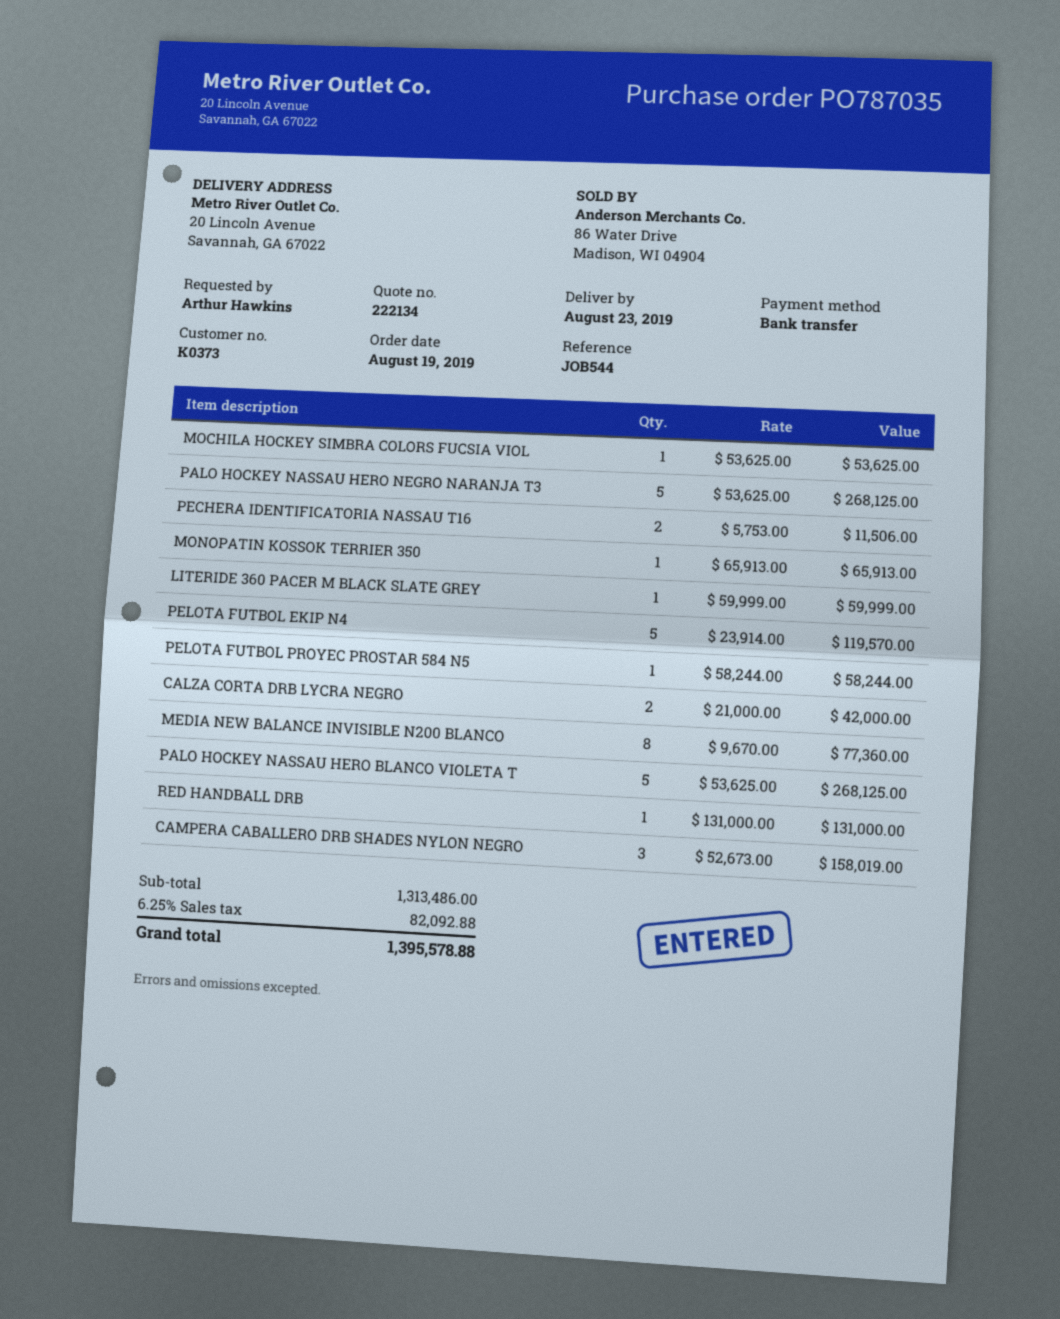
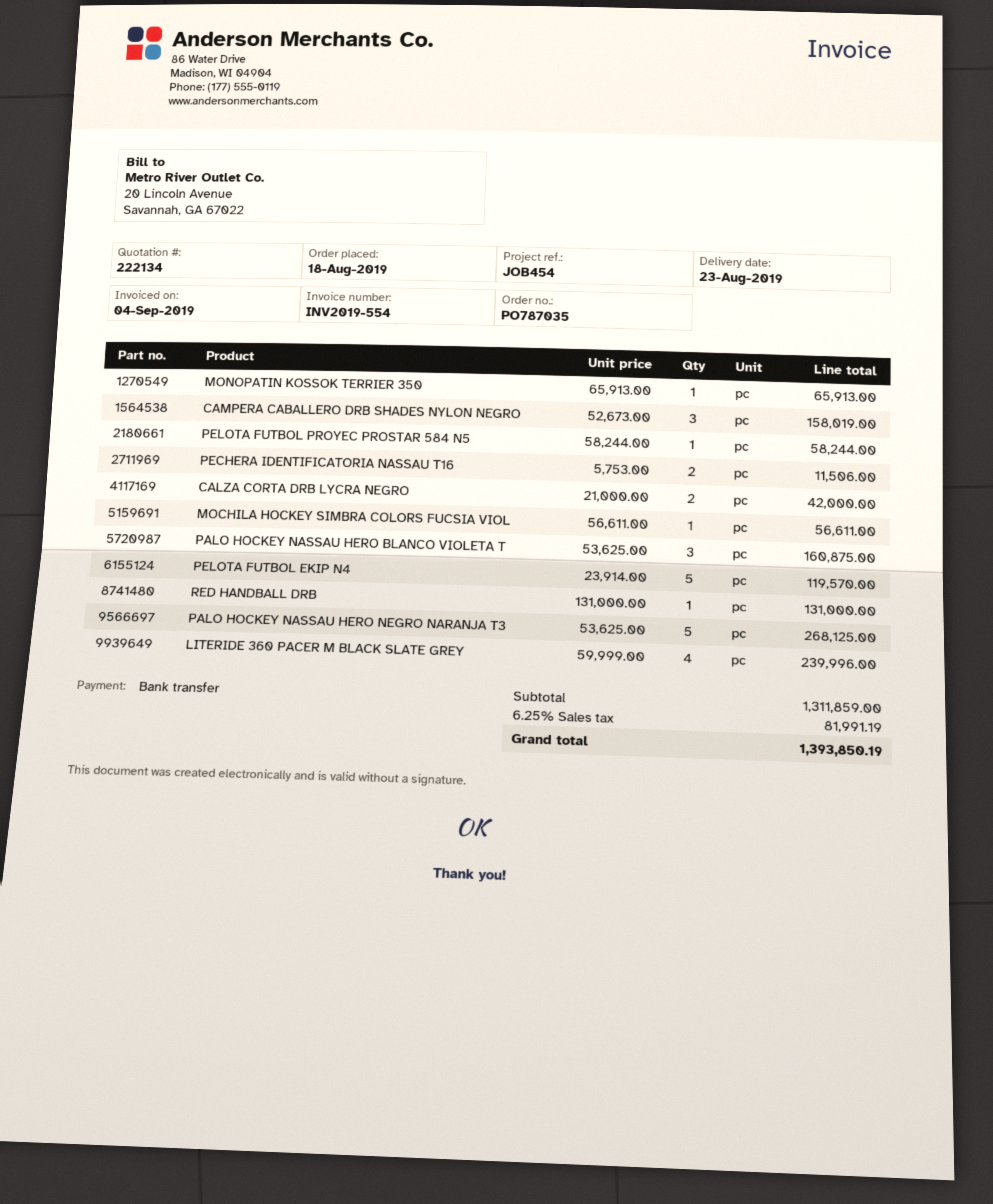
order date: 2019-08-19 -> 2019-08-18
reference: JOB544 -> JOB454
MOCHILA HOCKEY SIMBRA COLORS FUCSIA VIOL: 1 x 53625.00 = 53625.00 -> 1 x 56611.00 = 56611.00
LITERIDE 360 PACER M BLACK SLATE GREY: 1 x 59999.00 = 59999.00 -> 4 x 59999.00 = 239996.00
MEDIA NEW BALANCE INVISIBLE N200 BLANCO: 8 x 9670.00 = 77360.00 -> none
PALO HOCKEY NASSAU HERO BLANCO VIOLETA T: 5 x 53625.00 = 268125.00 -> 3 x 53625.00 = 160875.00
subtotal: 1313486.00 -> 1311859.00
tax: 6.25% = 82092.88 -> 6.25% = 81991.19
total: 1395578.88 -> 1393850.19

